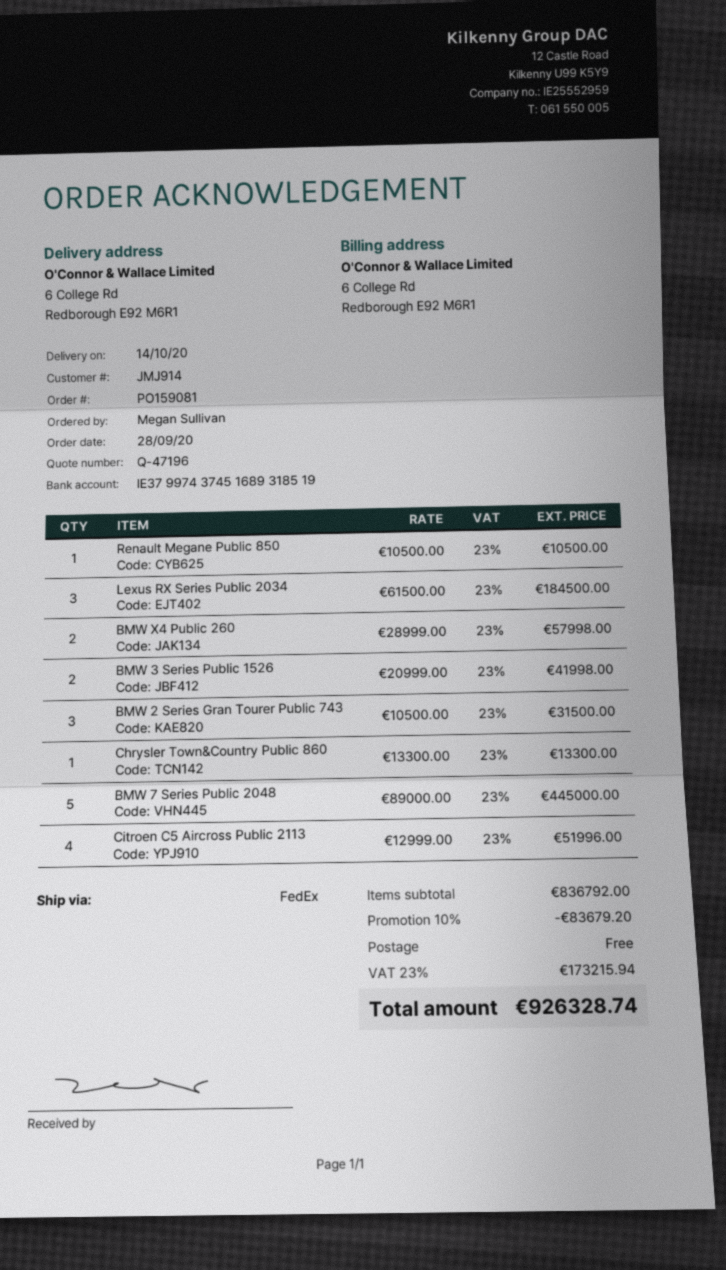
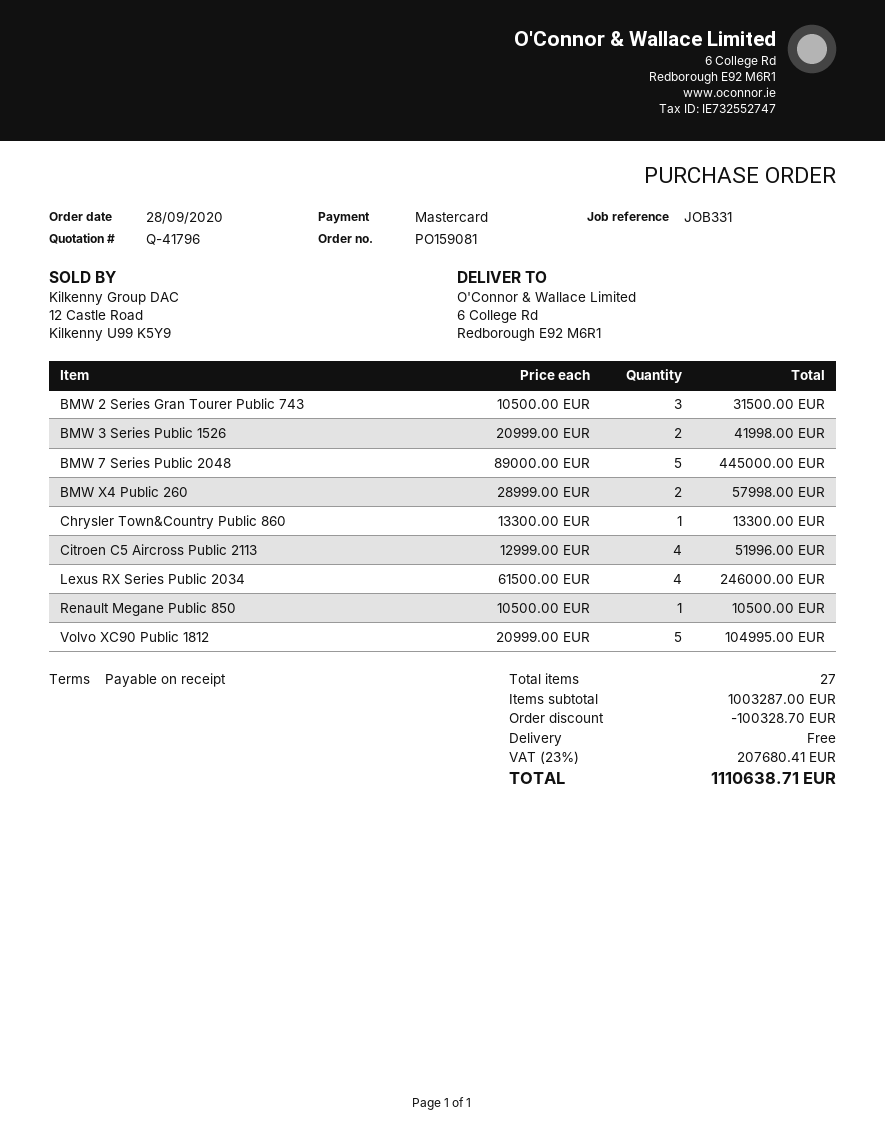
quote number: Q-47196 -> Q-41796
Lexus RX Series Public 2034: 3 x 61500.00 = 184500.00 -> 4 x 61500.00 = 246000.00
Volvo XC90 Public 1812: none -> 5 x 20999.00 = 104995.00
subtotal: 836792.00 -> 1003287.00
discount: 83679.20 -> 100328.70
tax: 23% = 173215.94 -> 23% = 207680.41
total: 926328.74 -> 1110638.71

